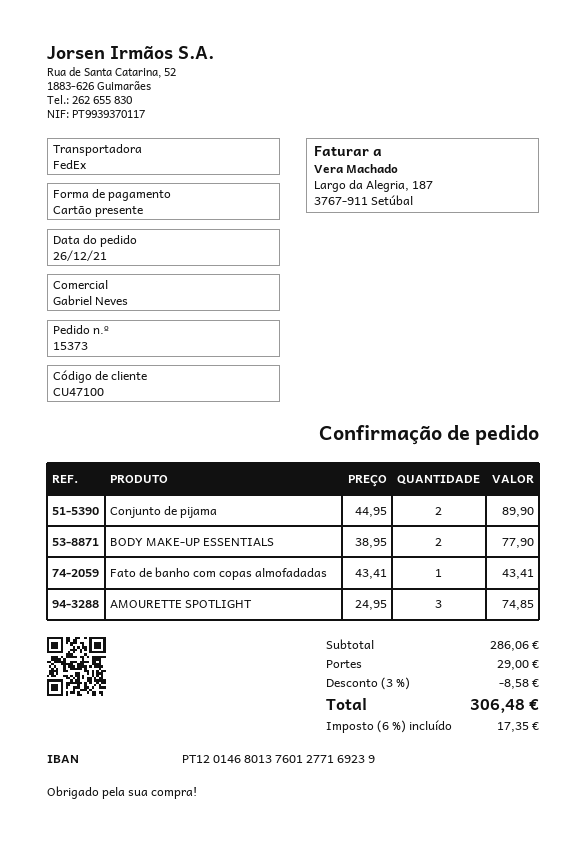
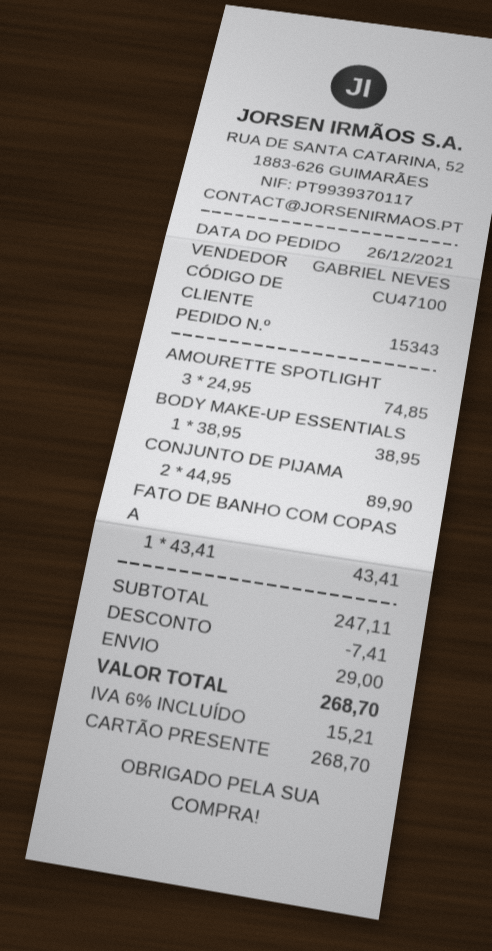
order number: 15373 -> 15343
BODY MAKE-UP ESSENTIALS: 2 x 38.95 = 77.90 -> 1 x 38.95 = 38.95
subtotal: 286.06 -> 247.11
discount: 8.58 -> 7.41
tax: 6% = 17.35 -> 6% = 15.21
total: 306.48 -> 268.70

